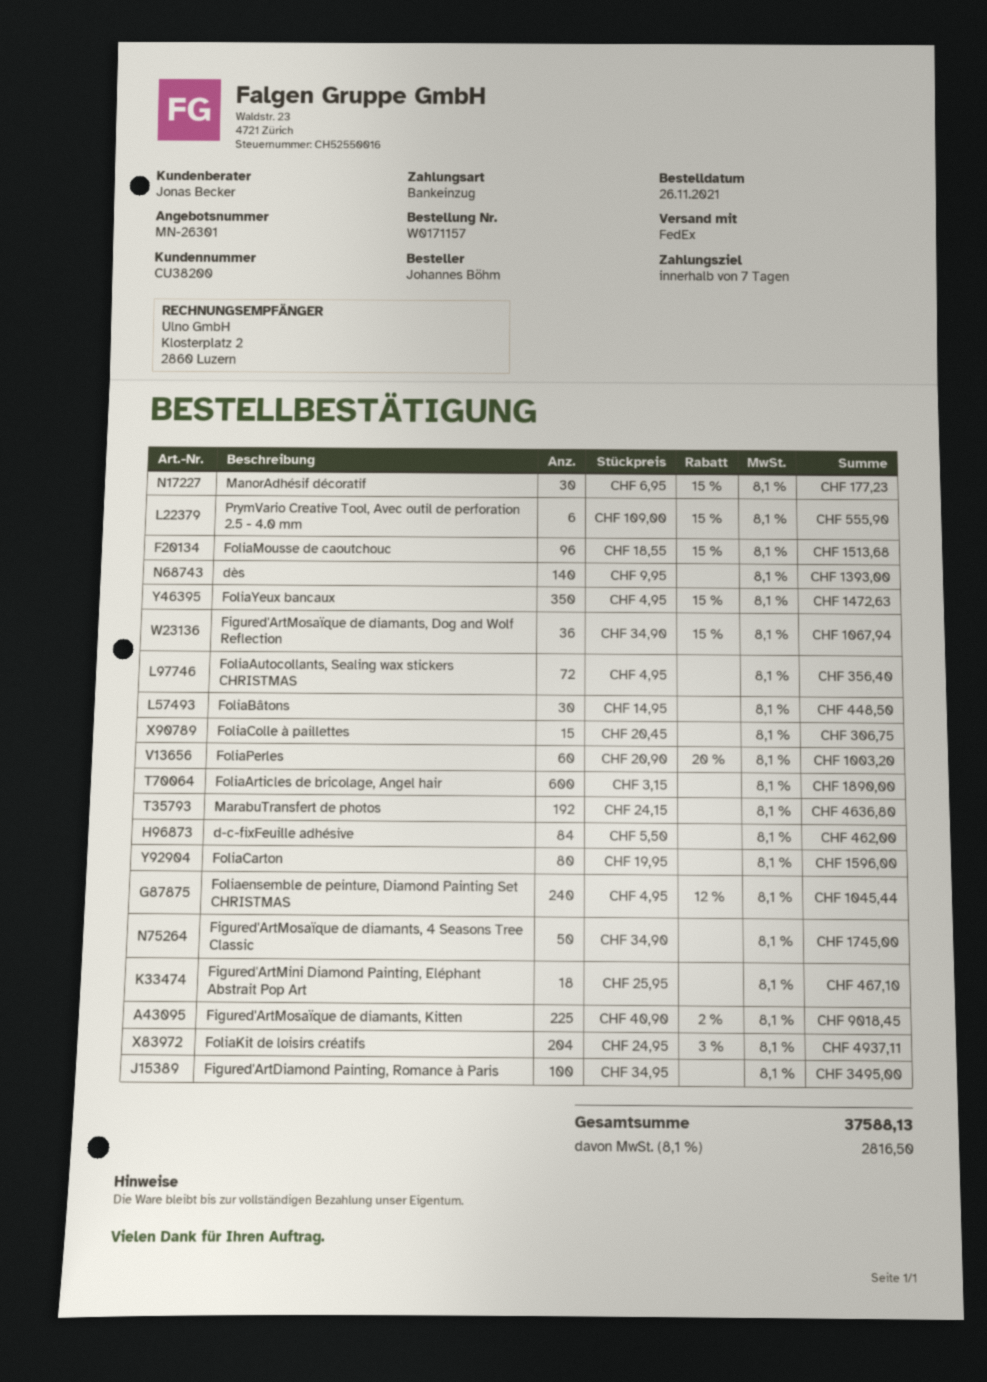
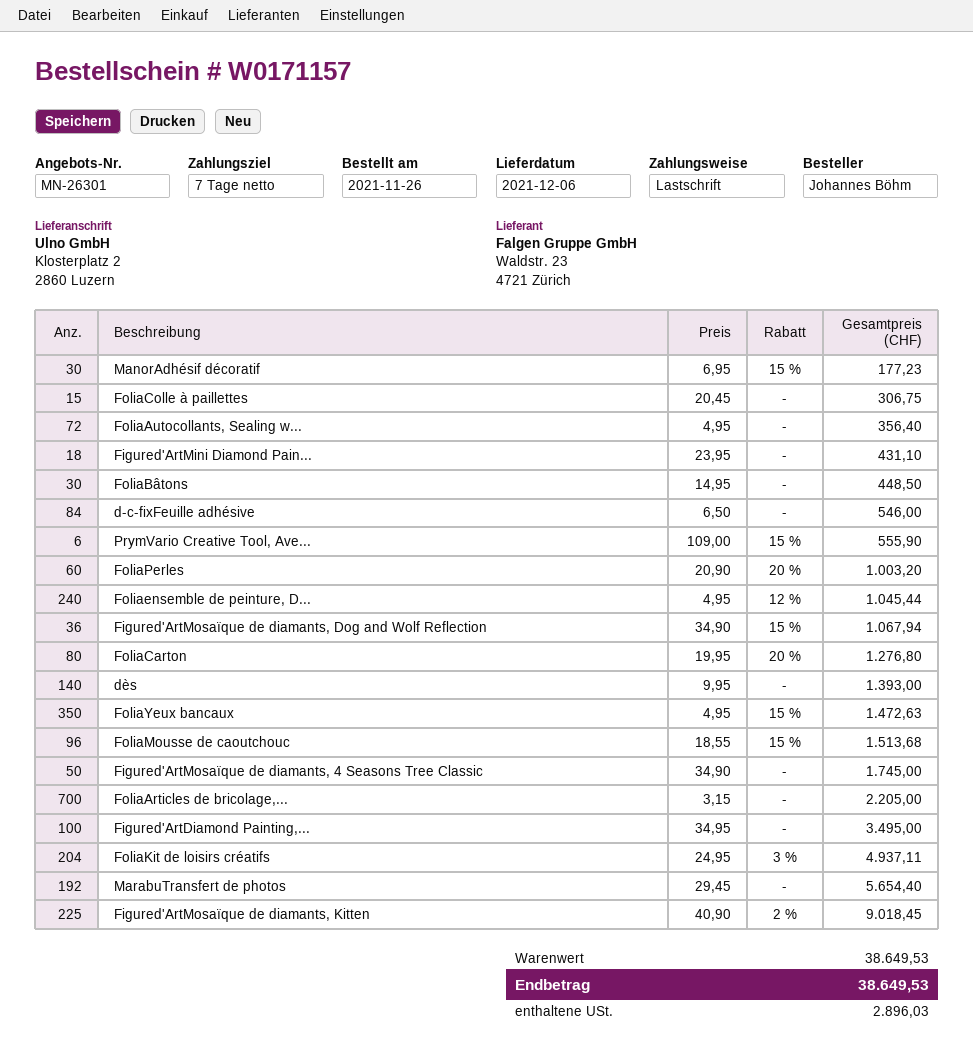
FoliaArticles de bricolage, Angel hair: 600 x 3.15 = 1890.00 -> 700 x 3.15 = 2205.00
MarabuTransfert de photos: 192 x 24.15 = 4636.80 -> 192 x 29.45 = 5654.40
d-c-fixFeuille adhésive: 84 x 5.50 = 462.00 -> 84 x 6.50 = 546.00
FoliaCarton: 80 x 19.95 = 1596.00 -> 80 x 19.95 - 20% = 1276.80
Figured'ArtMini Diamond Painting, Eléphant Abstrait Pop Art: 18 x 25.95 = 467.10 -> 18 x 23.95 = 431.10
tax: 2816.50 -> 2896.03
total: 37588.13 -> 38649.53

